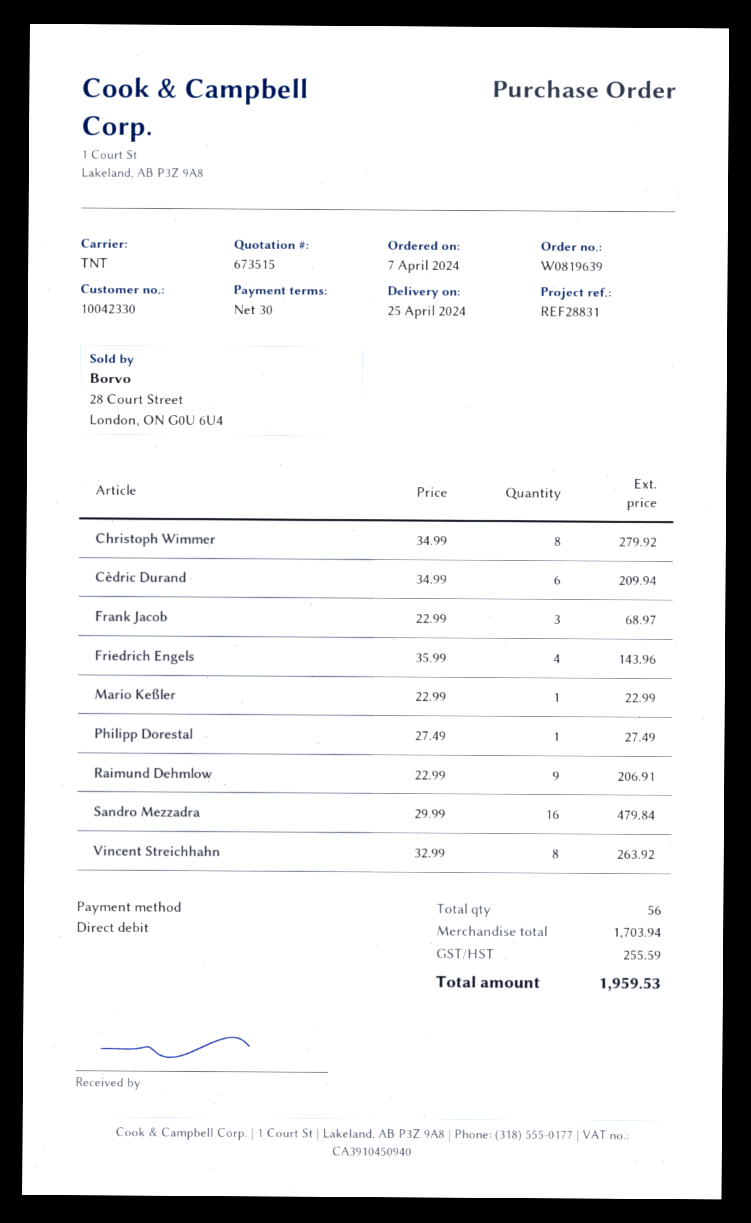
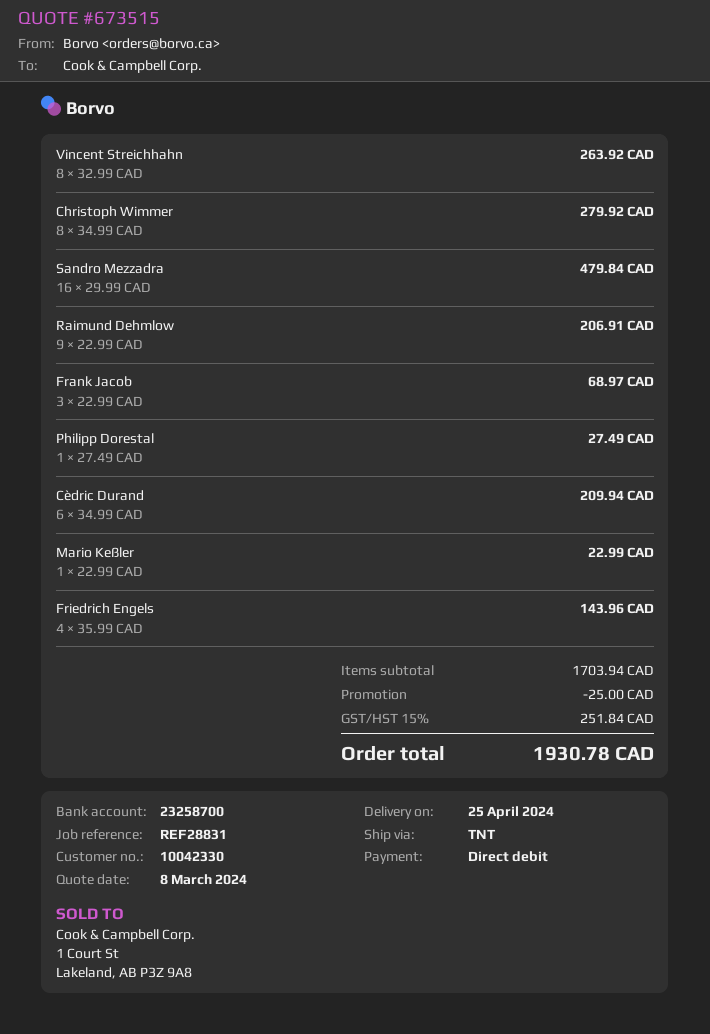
discount: none -> 25.00
tax: 255.59 -> 251.84
total: 1959.53 -> 1930.78

